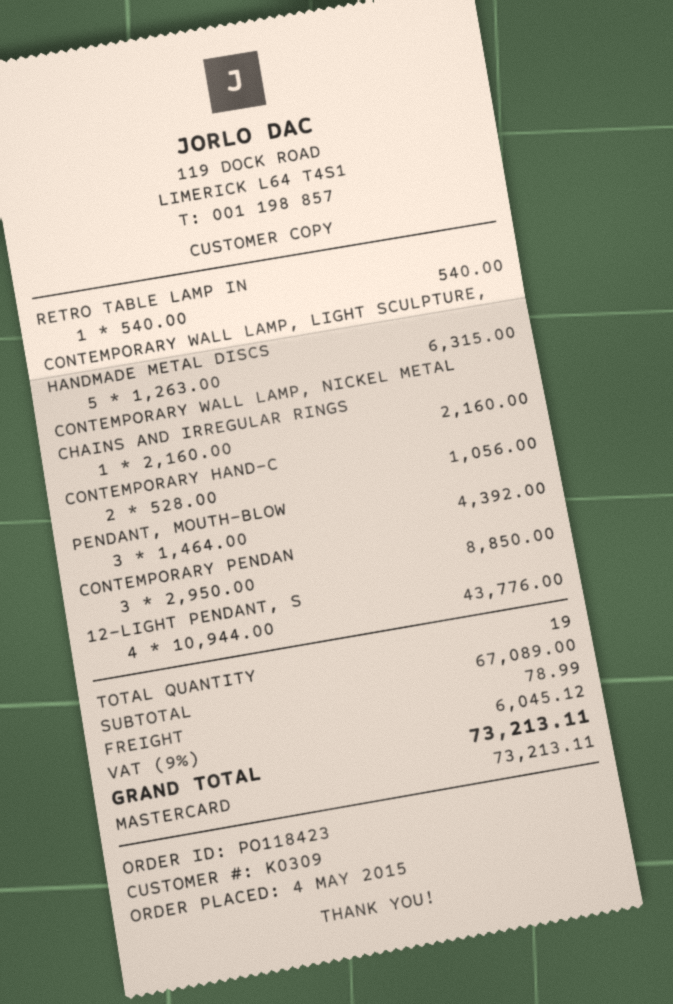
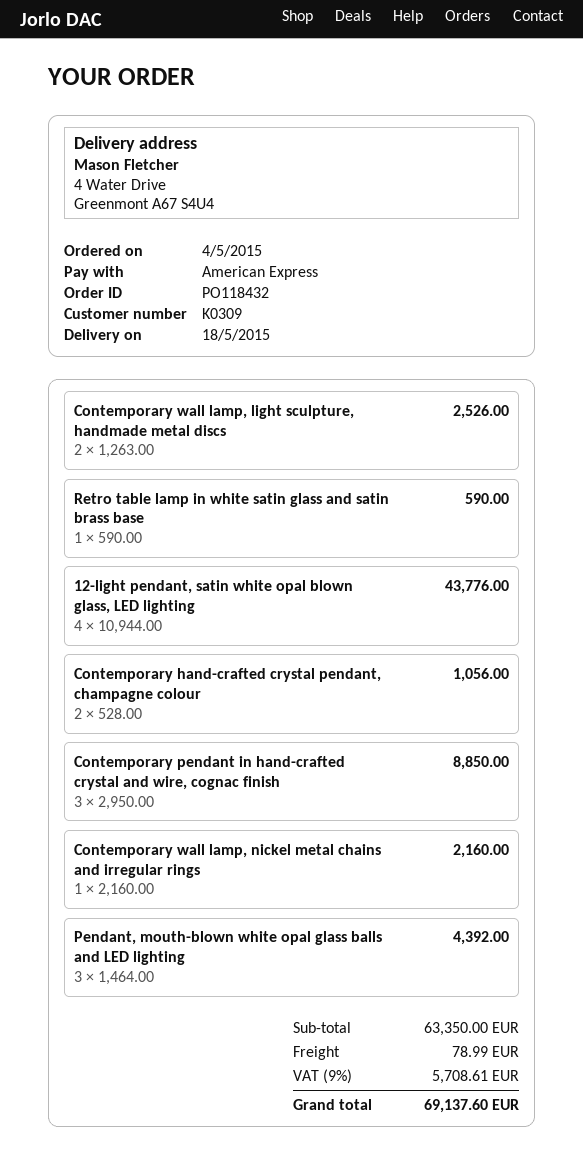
order number: PO118423 -> PO118432
payment method: Mastercard -> American Express
RETRO TABLE LAMP IN: 1 x 540.00 = 540.00 -> 1 x 590.00 = 590.00
CONTEMPORARY WALL LAMP, LIGHT SCULPTURE, HANDMADE METAL DISCS: 5 x 1263.00 = 6315.00 -> 2 x 1263.00 = 2526.00
subtotal: 67089.00 -> 63350.00
tax: 9% = 6045.12 -> 9% = 5708.61
total: 73213.11 -> 69137.60

